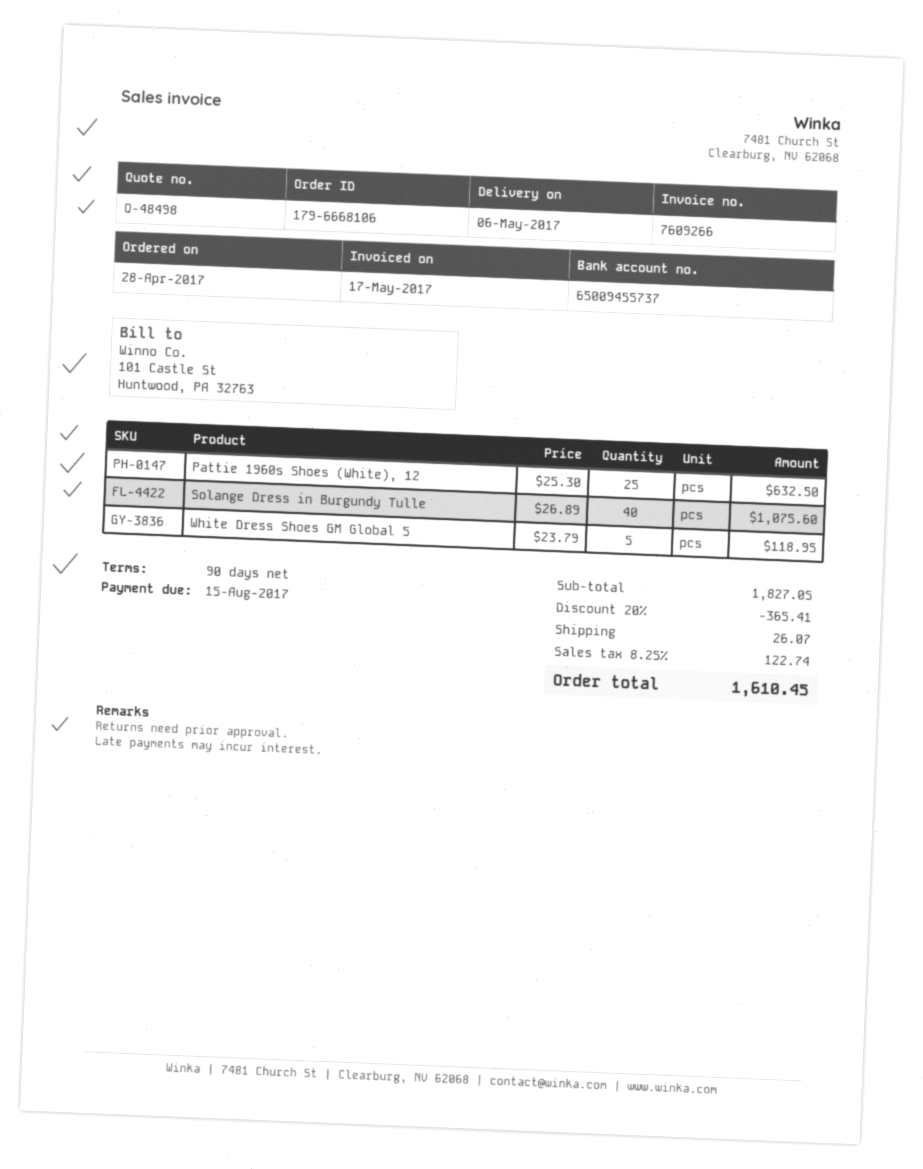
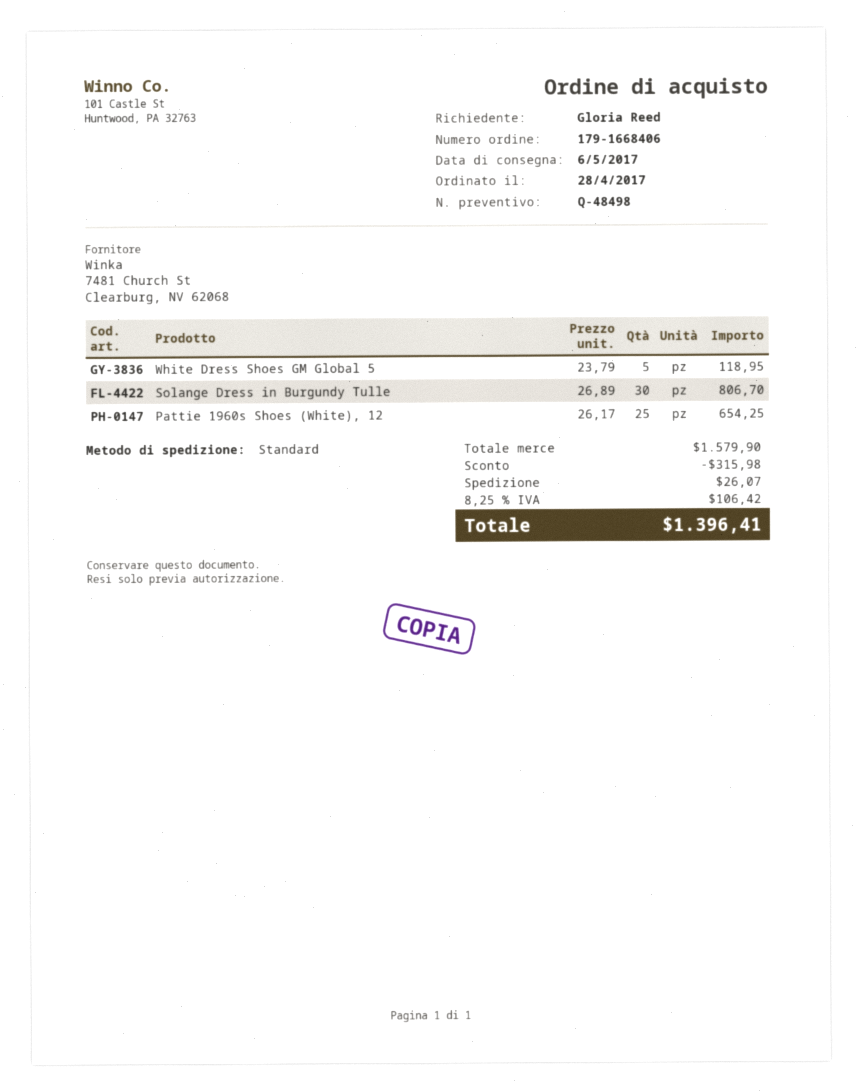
order number: 179-6668106 -> 179-1668406
Pattie 1960s Shoes (White), 12: 25 x 25.30 = 632.50 -> 25 x 26.17 = 654.25
Solange Dress in Burgundy Tulle: 40 x 26.89 = 1075.60 -> 30 x 26.89 = 806.70
subtotal: 1827.05 -> 1579.90
discount: 365.41 -> 315.98
tax: 8.25% = 122.74 -> 8.25% = 106.42
total: 1610.45 -> 1396.41

